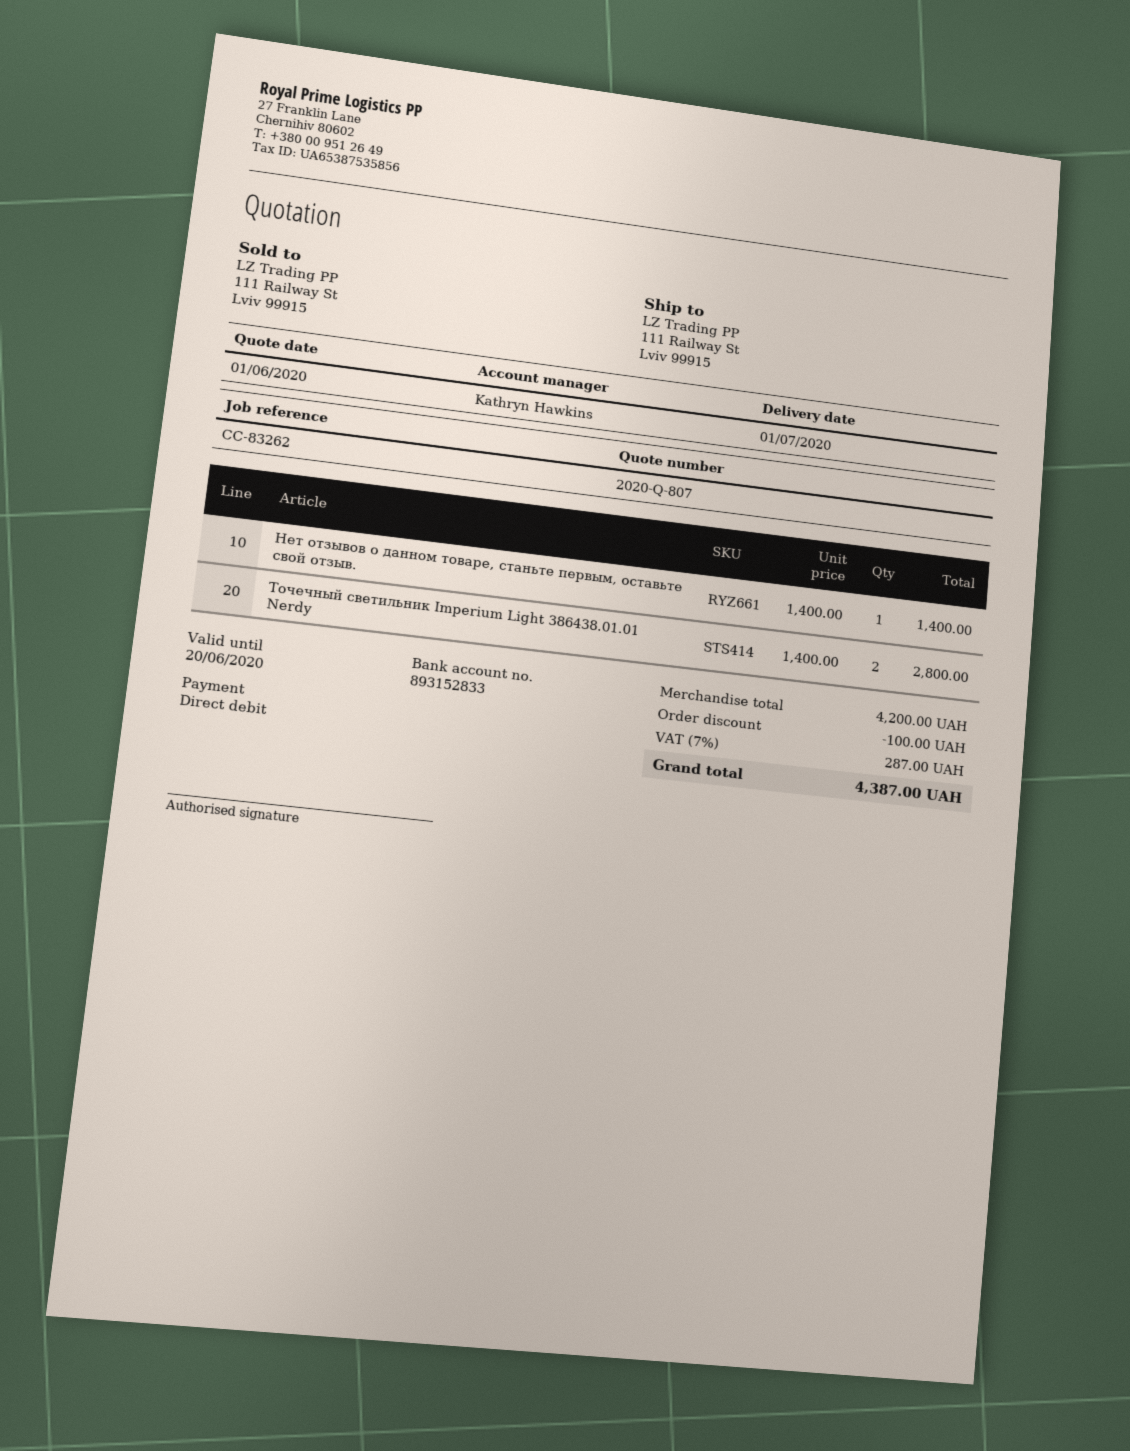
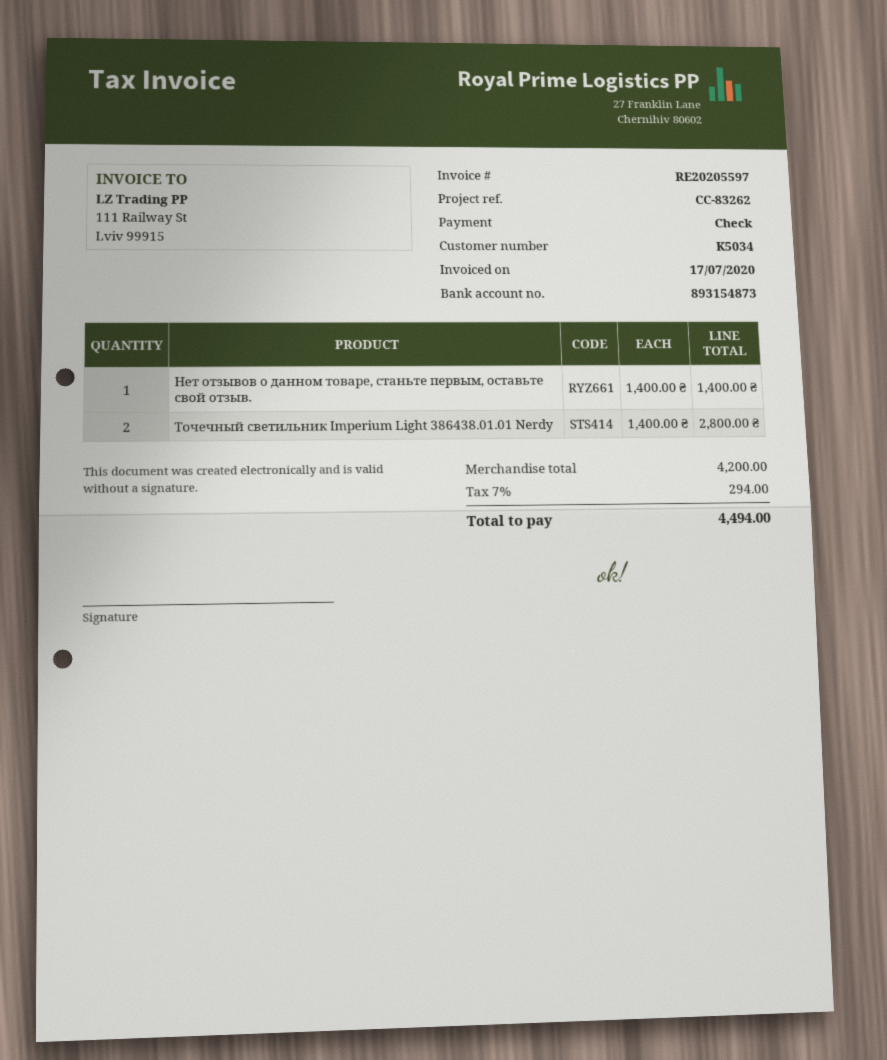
payment method: direct debit -> cheque
bank account: 893152833 -> 893154873
discount: 100.00 -> none
tax: 7% = 287.00 -> 7% = 294.00
total: 4387.00 -> 4494.00

